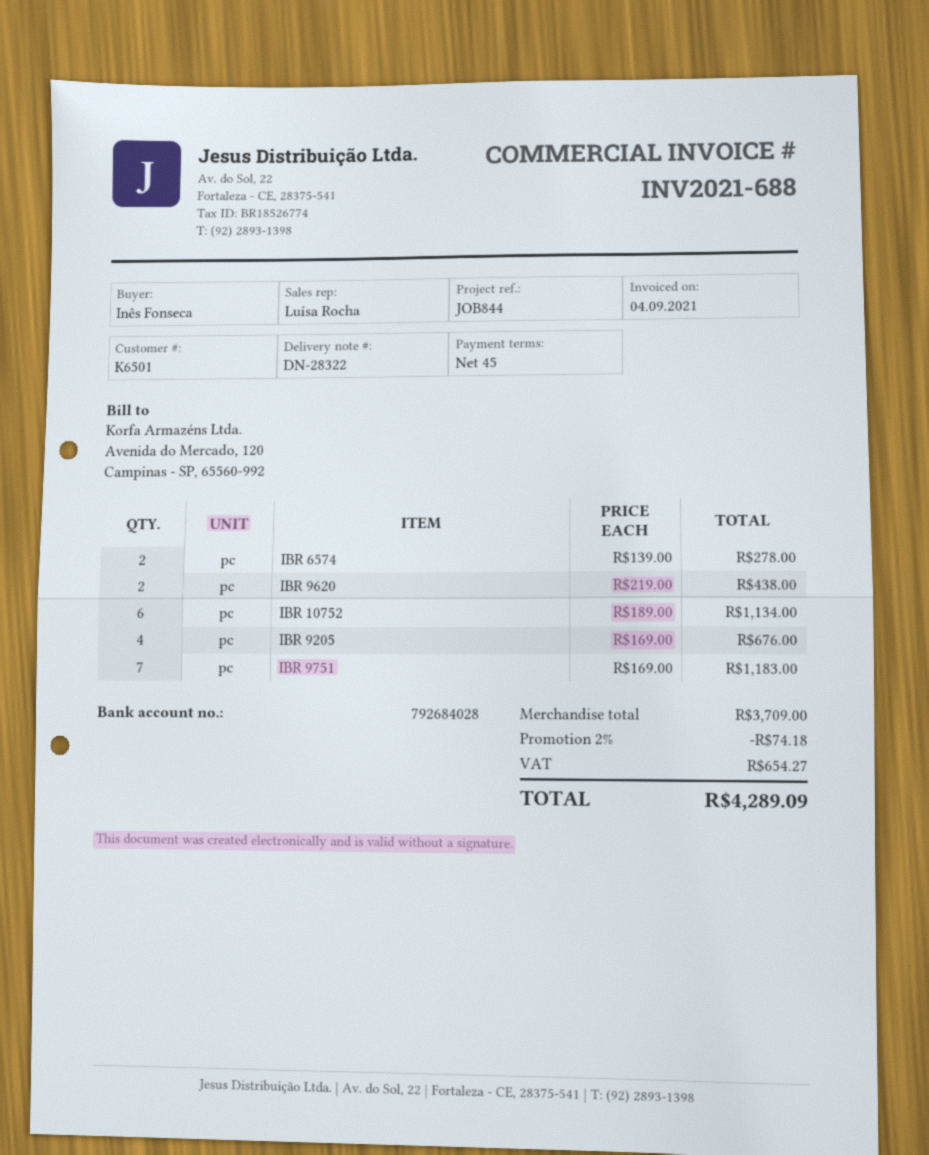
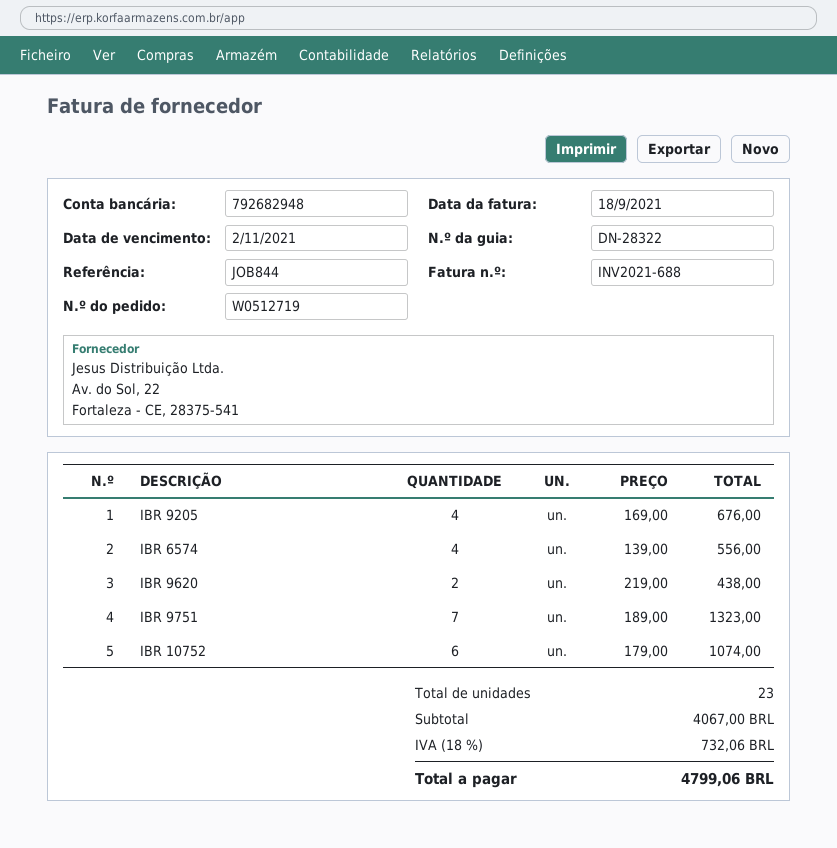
invoice date: 2021-09-04 -> 2021-09-18
bank account: 792684028 -> 792682948
IBR 6574: 2 x 139.00 = 278.00 -> 4 x 139.00 = 556.00
IBR 10752: 6 x 189.00 = 1134.00 -> 6 x 179.00 = 1074.00
IBR 9751: 7 x 169.00 = 1183.00 -> 7 x 189.00 = 1323.00
subtotal: 3709.00 -> 4067.00
discount: 2% = 74.18 -> none
tax: 654.27 -> 732.06
total: 4289.09 -> 4799.06

